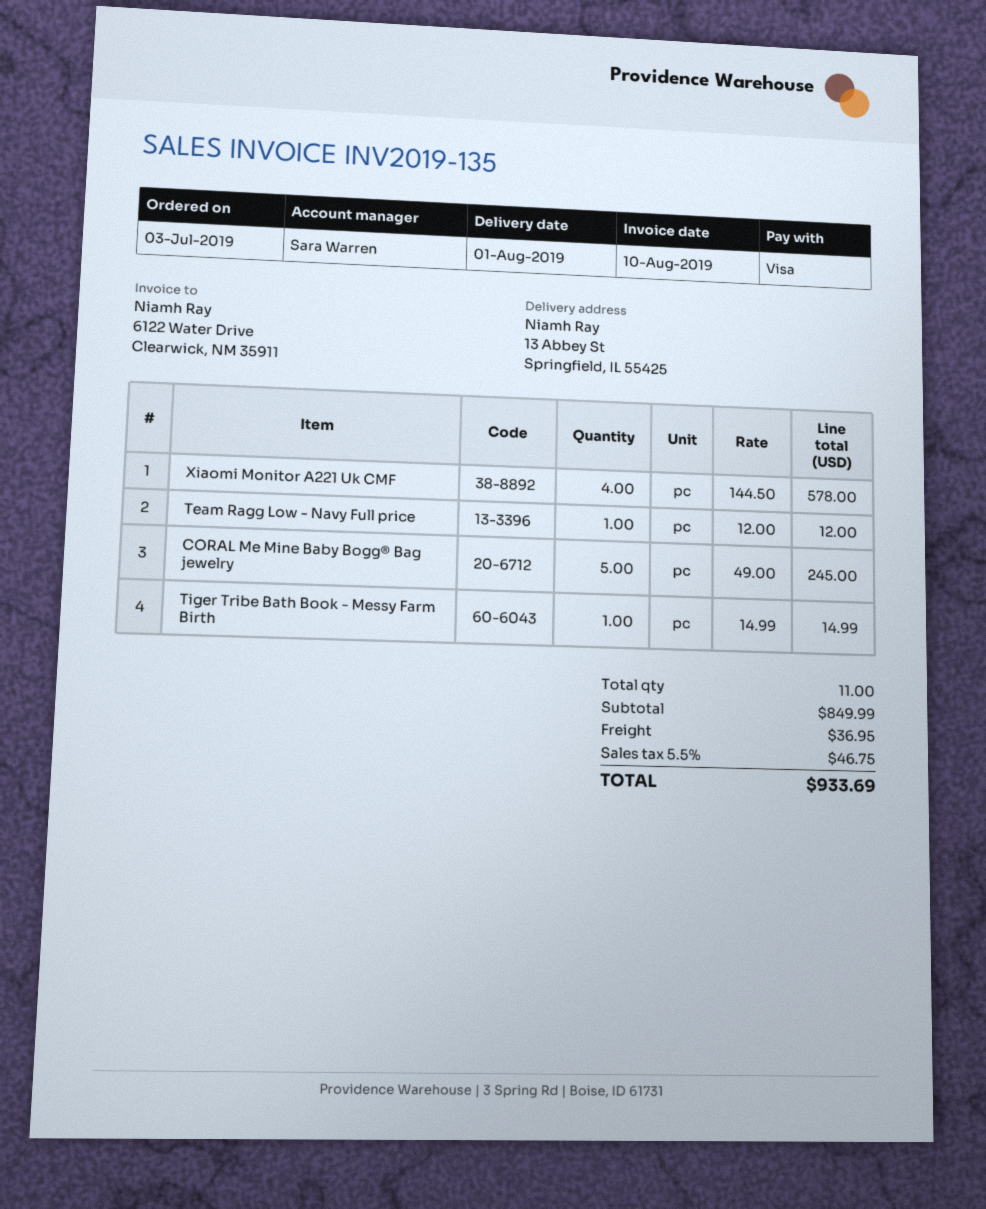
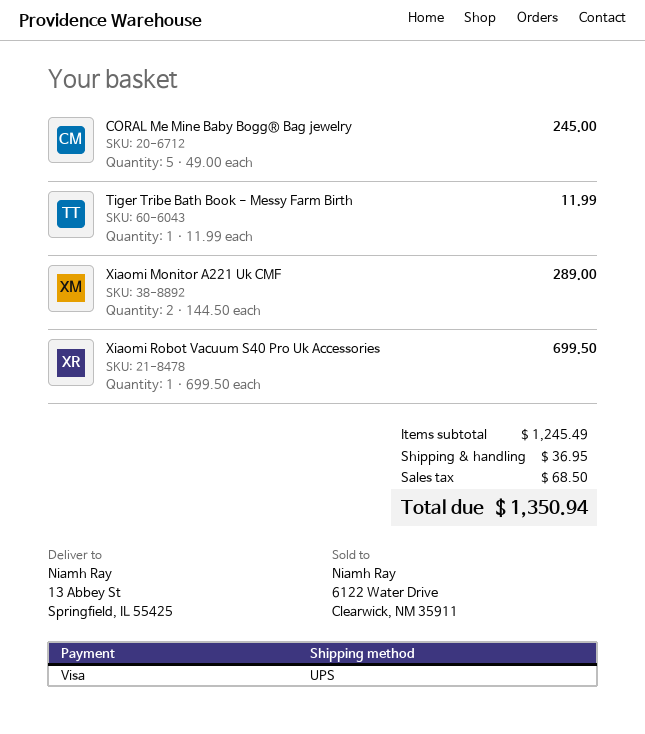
Xiaomi Monitor A221 Uk CMF: 4 x 144.50 = 578.00 -> 2 x 144.50 = 289.00
Team Ragg Low - Navy Full price: 1 x 12.00 = 12.00 -> none
Tiger Tribe Bath Book - Messy Farm Birth: 1 x 14.99 = 14.99 -> 1 x 11.99 = 11.99
Xiaomi Robot Vacuum S40 Pro Uk Accessories: none -> 1 x 699.50 = 699.50
subtotal: 849.99 -> 1245.49
tax: 46.75 -> 68.50
total: 933.69 -> 1350.94

